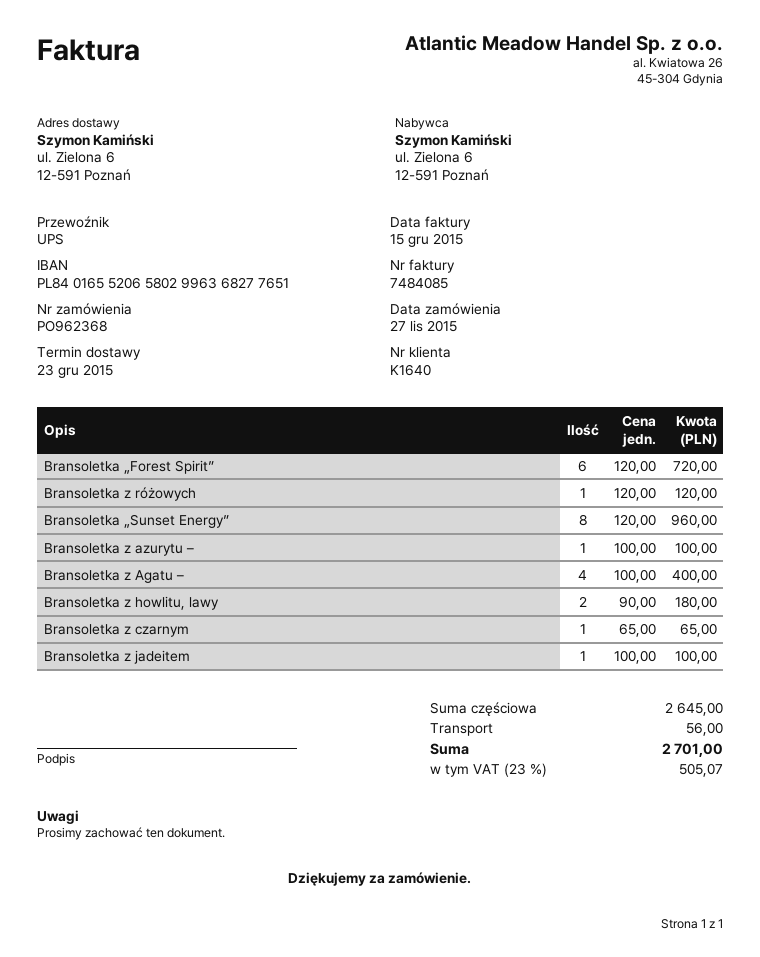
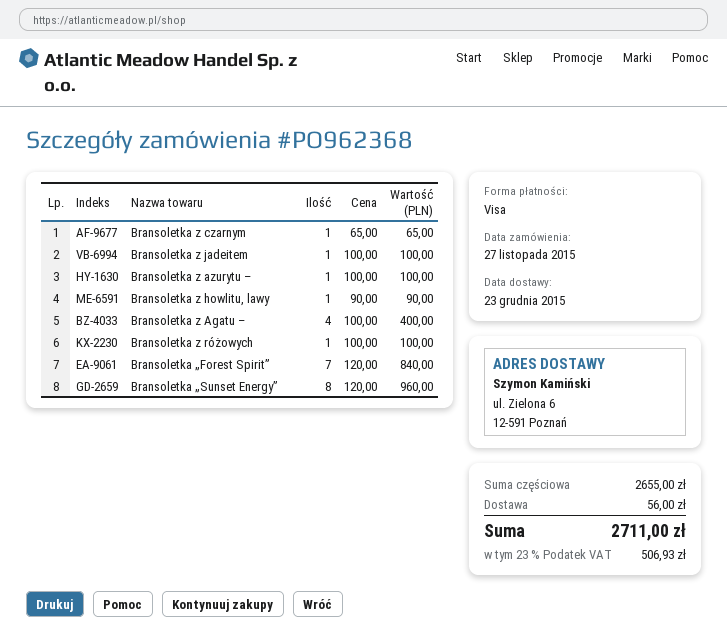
Bransoletka „Forest Spirit”: 6 x 120.00 = 720.00 -> 7 x 120.00 = 840.00
Bransoletka z różowych: 1 x 120.00 = 120.00 -> 1 x 100.00 = 100.00
Bransoletka z howlitu, lawy: 2 x 90.00 = 180.00 -> 1 x 90.00 = 90.00
subtotal: 2645.00 -> 2655.00
tax: 23% = 505.07 -> 23% = 506.93
total: 2701.00 -> 2711.00

